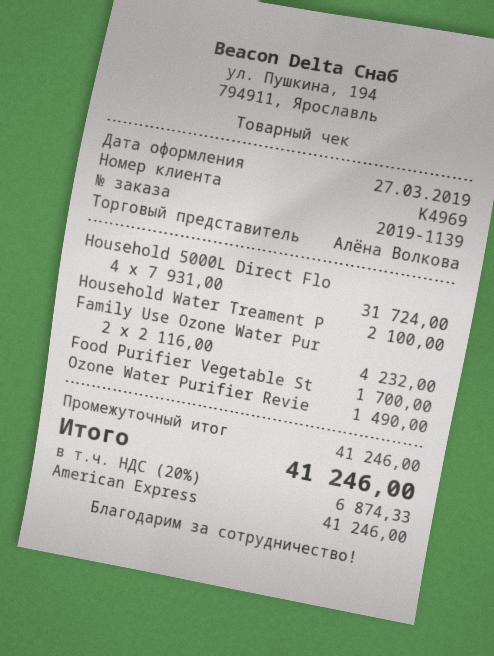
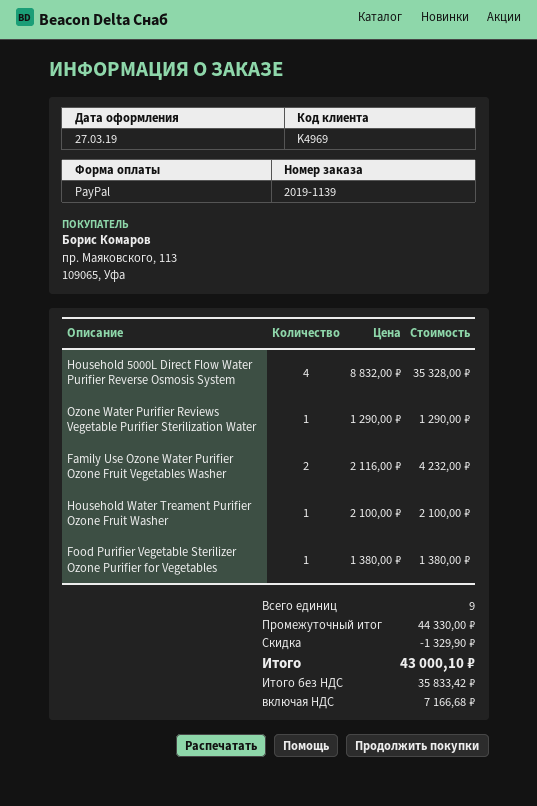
payment method: American Express -> PayPal
Household 5000L Direct Flo: 4 x 7931.00 = 31724.00 -> 4 x 8832.00 = 35328.00
Food Purifier Vegetable St: 1 x 1700.00 = 1700.00 -> 1 x 1380.00 = 1380.00
Ozone Water Purifier Revie: 1 x 1490.00 = 1490.00 -> 1 x 1290.00 = 1290.00
subtotal: 41246.00 -> 44330.00
discount: none -> 1329.90
tax: 6874.33 -> 7166.68
total: 41246.00 -> 43000.10

